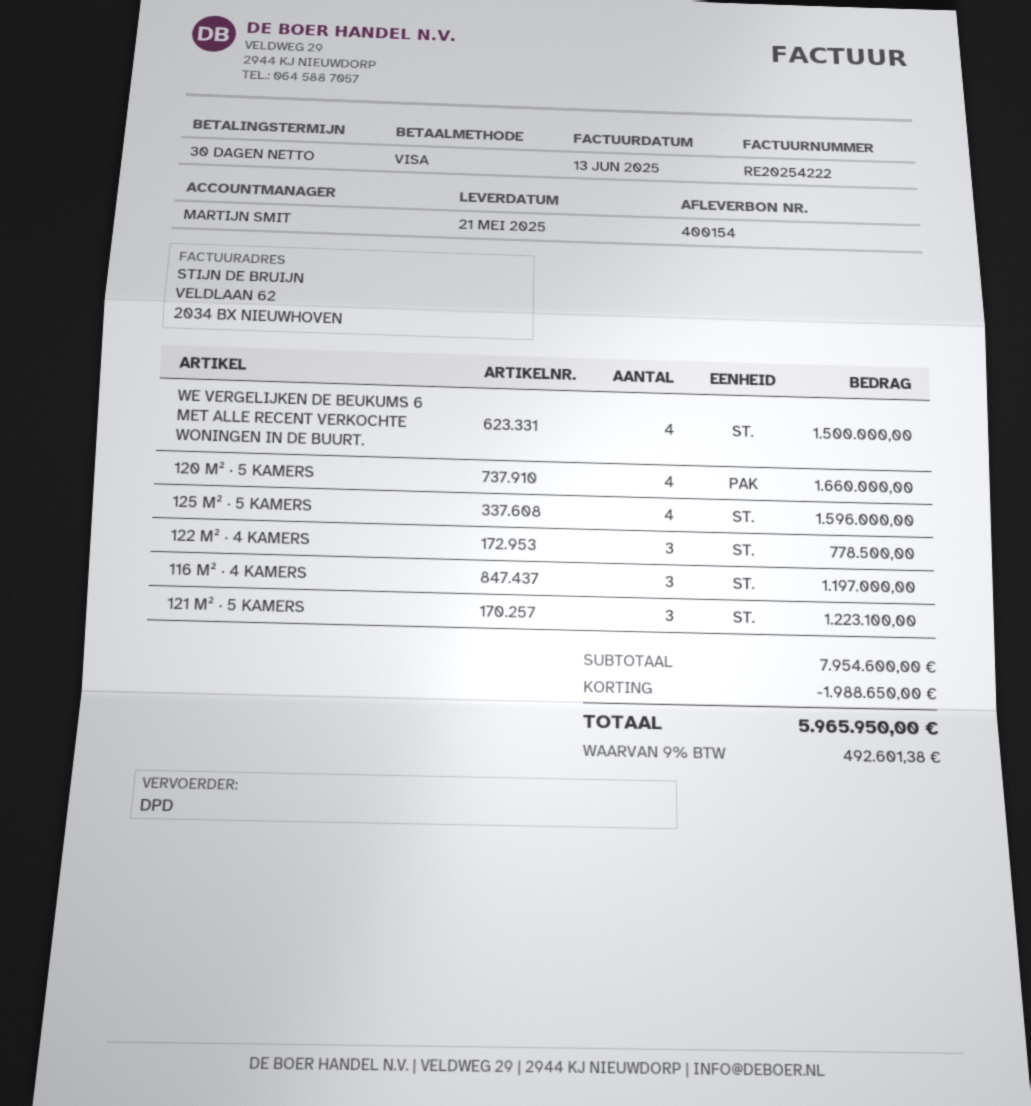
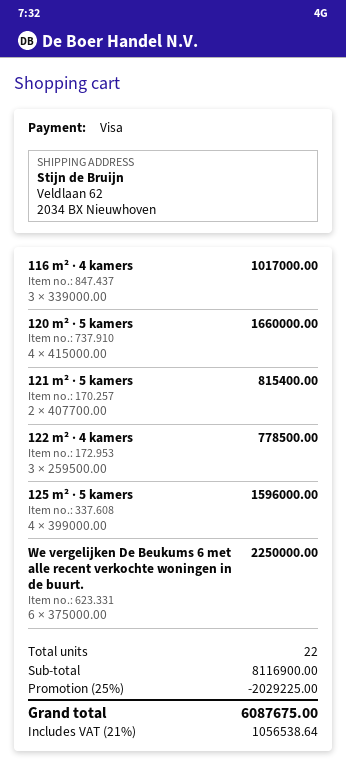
WE VERGELIJKEN DE BEUKUMS 6 MET ALLE RECENT VERKOCHTE WONINGEN IN DE BUURT.: 4 for 1500000.00 -> 6 for 2250000.00
116 M² · 4 KAMERS: 3 for 1197000.00 -> 3 for 1017000.00
121 M² · 5 KAMERS: 3 for 1223100.00 -> 2 for 815400.00
subtotal: 7954600.00 -> 8116900.00
discount: 1988650.00 -> 2029225.00
tax: 9% = 492601.38 -> 21% = 1056538.64
total: 5965950.00 -> 6087675.00

